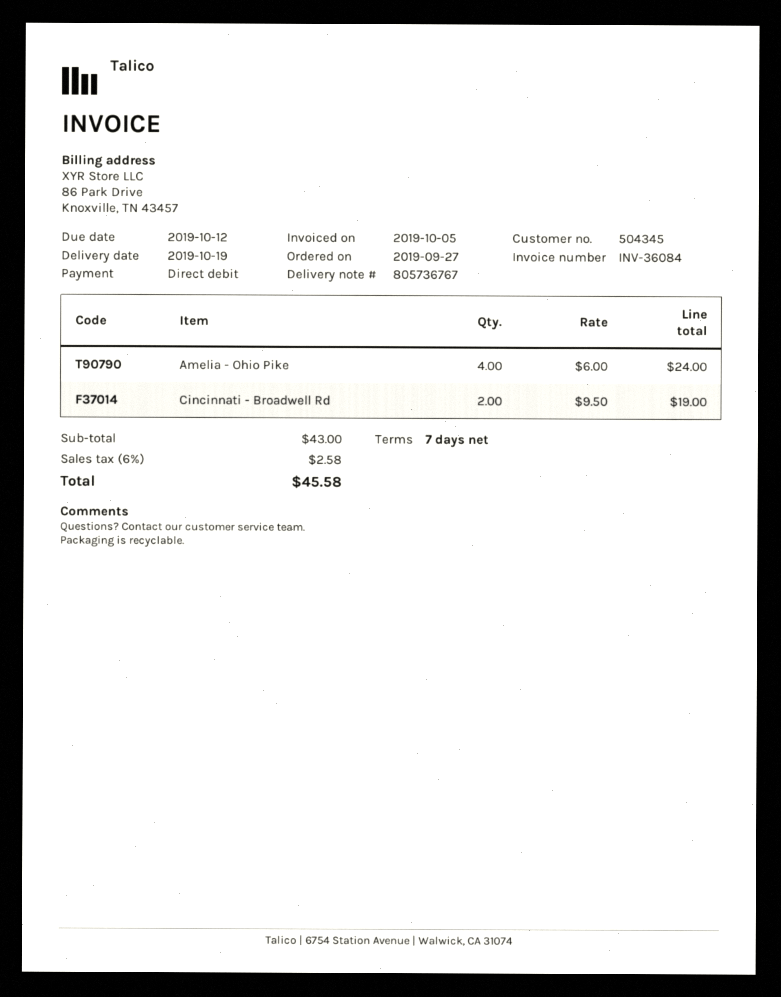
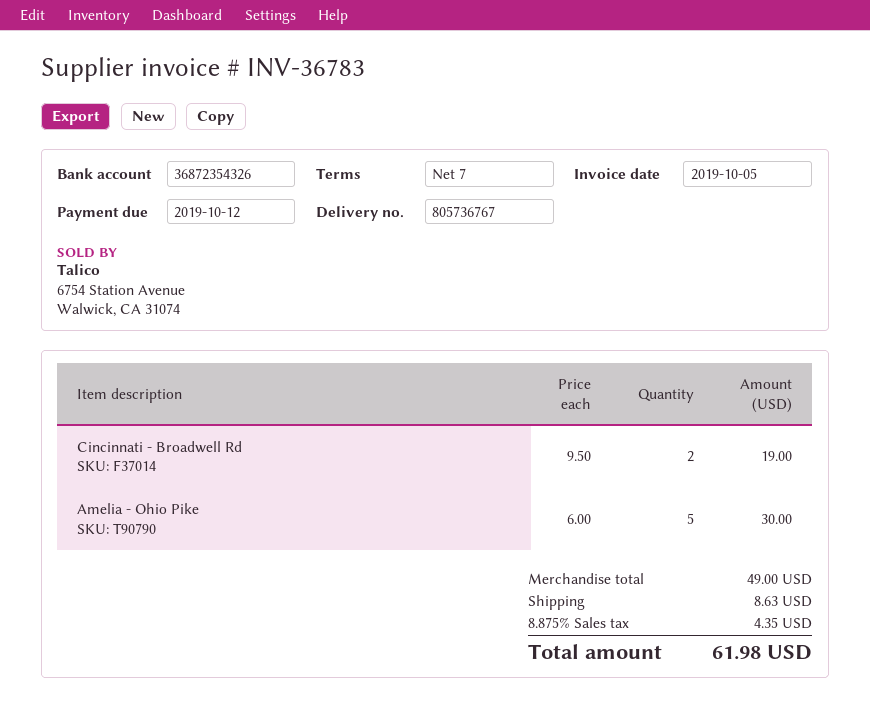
invoice number: INV-36084 -> INV-36783
Amelia - Ohio Pike: 4 x 6.00 = 24.00 -> 5 x 6.00 = 30.00
subtotal: 43.00 -> 49.00
shipping: none -> 8.63
tax: 6% = 2.58 -> 8.875% = 4.35
total: 45.58 -> 61.98

